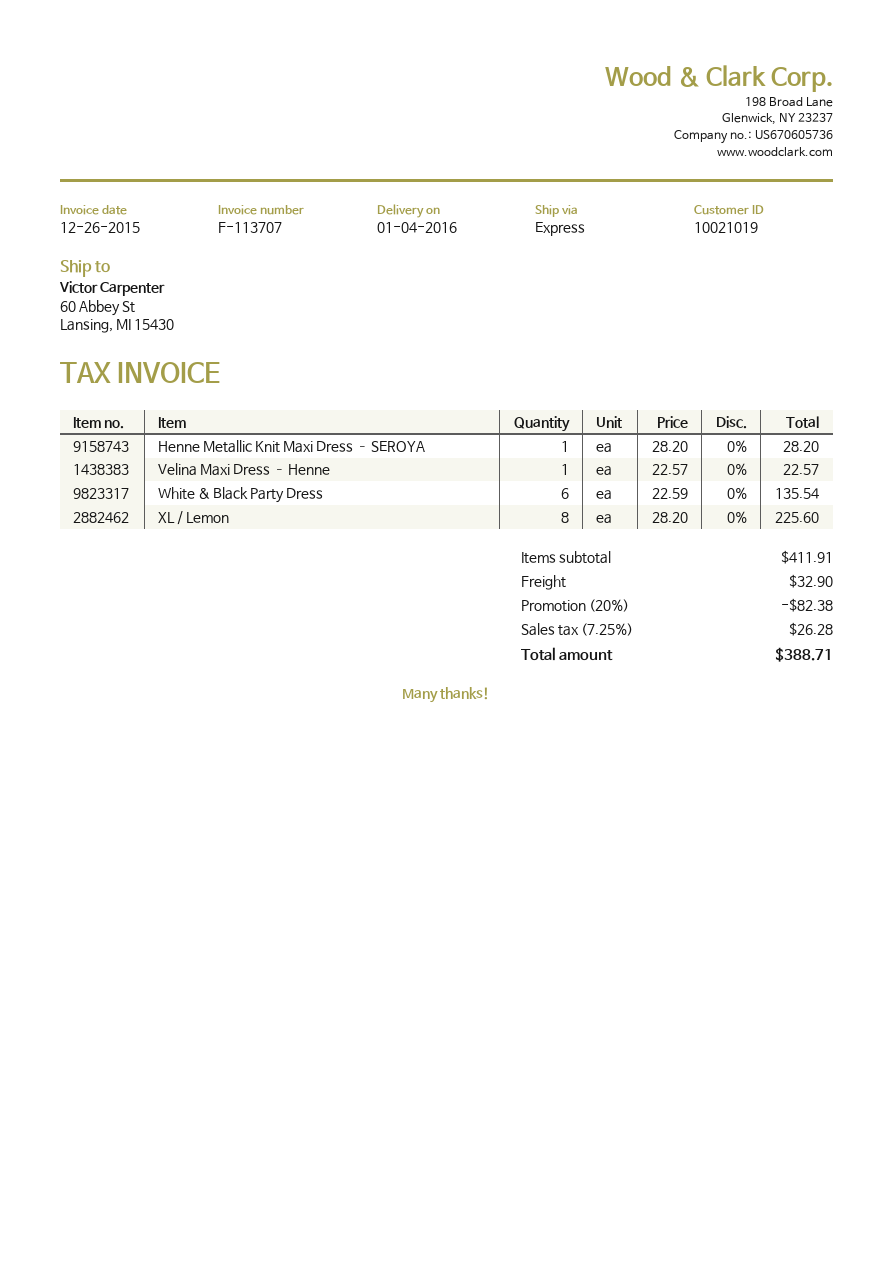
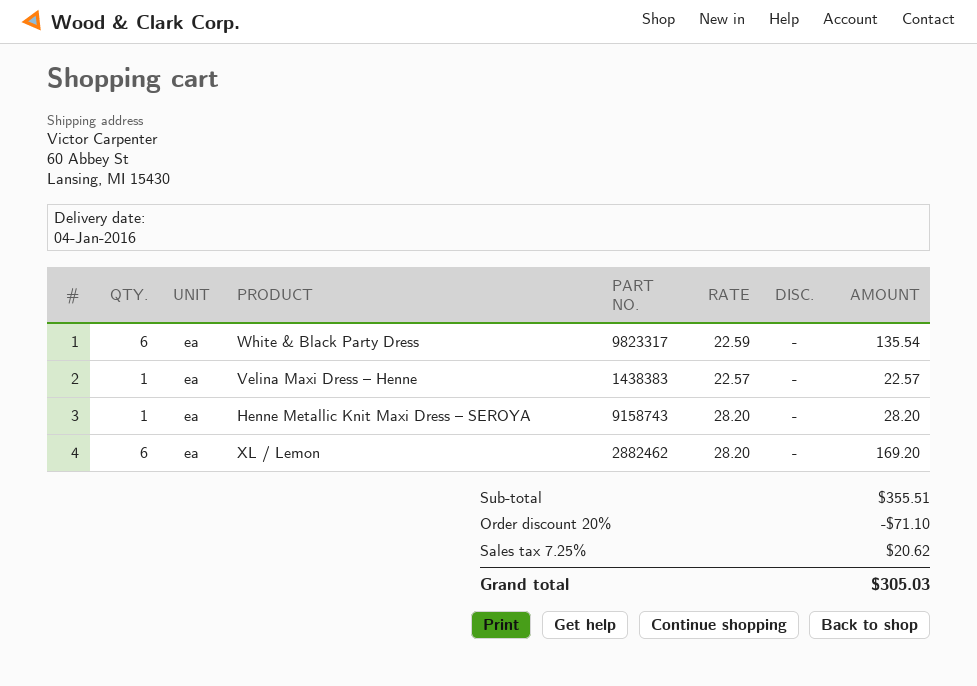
XL / Lemon: 8 x 28.20 = 225.60 -> 6 x 28.20 = 169.20
subtotal: 411.91 -> 355.51
discount: 20% = 82.38 -> 20% = 71.10
shipping: 32.90 -> none
tax: 7.25% = 26.28 -> 7.25% = 20.62
total: 388.71 -> 305.03

